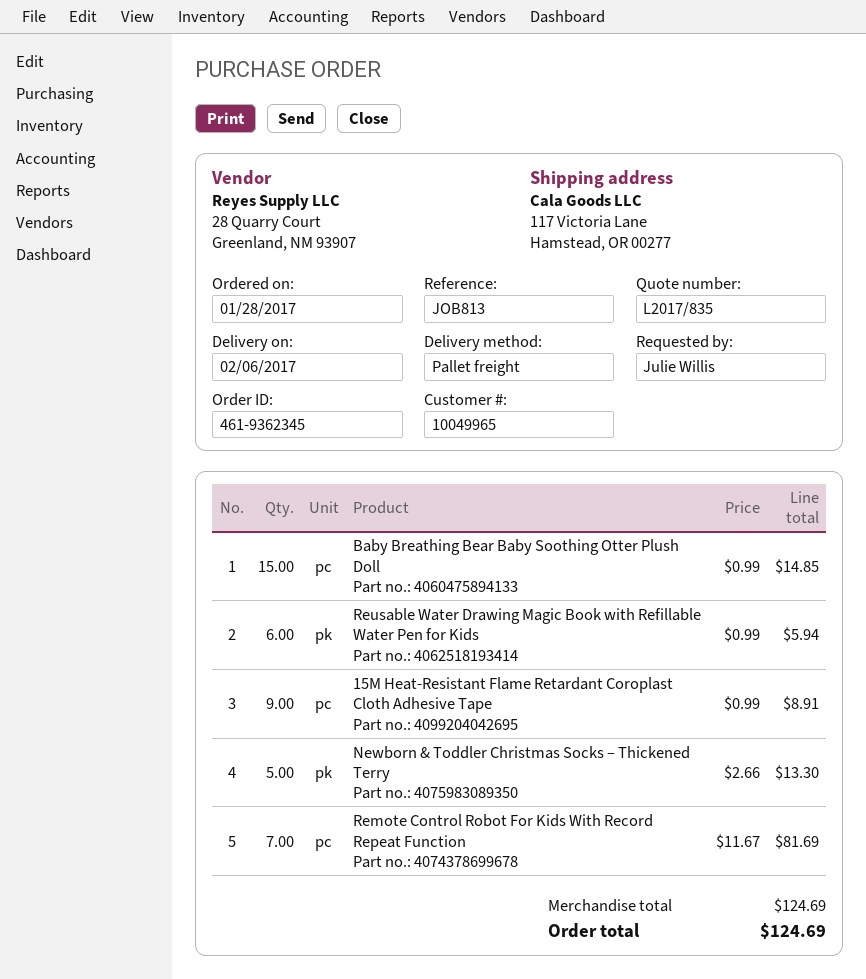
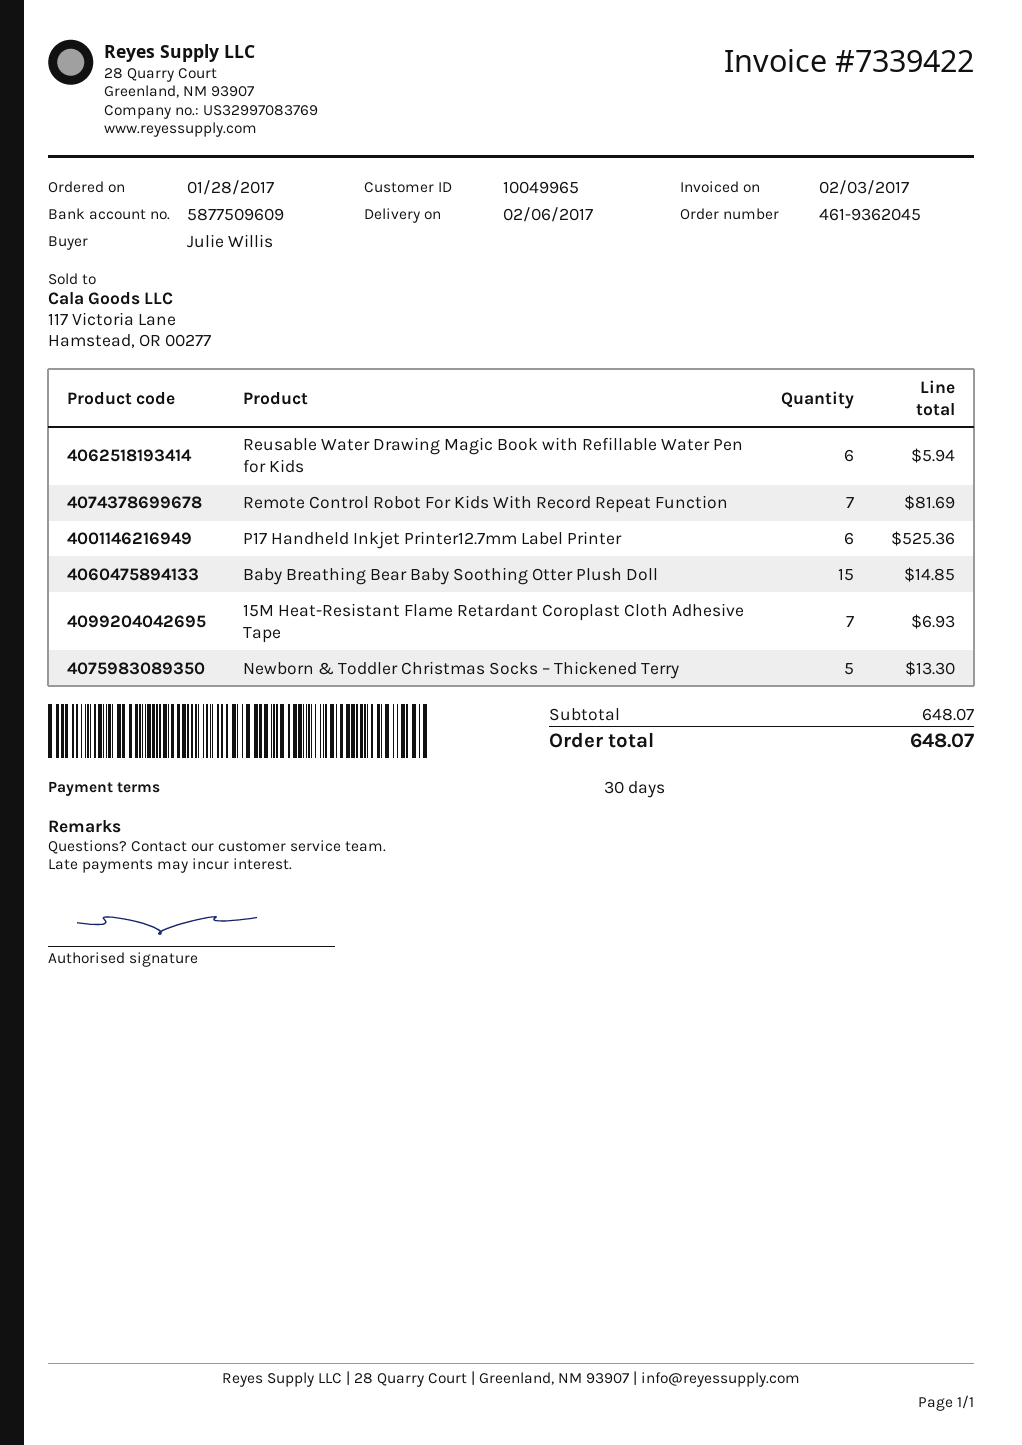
order number: 461-9362345 -> 461-9362045
15M Heat-Resistant Flame Retardant Coroplast Cloth Adhesive Tape: 9 for 8.91 -> 7 for 6.93
P17 Handheld Inkjet Printer12.7mm Label Printer: none -> 6 for 525.36
subtotal: 124.69 -> 648.07
total: 124.69 -> 648.07

